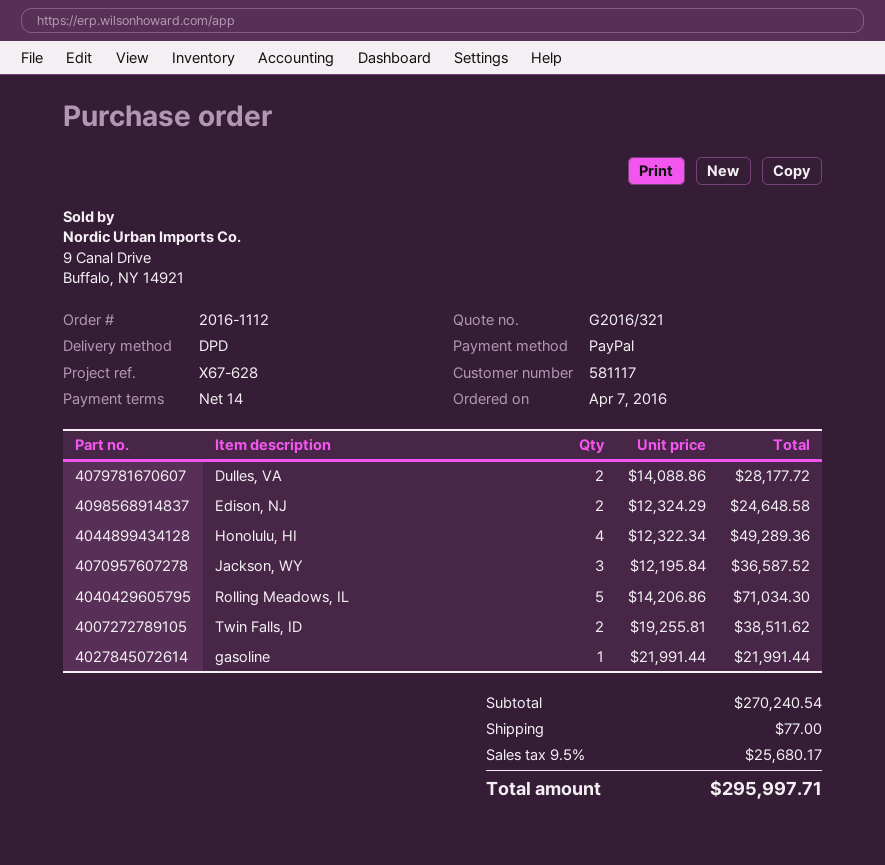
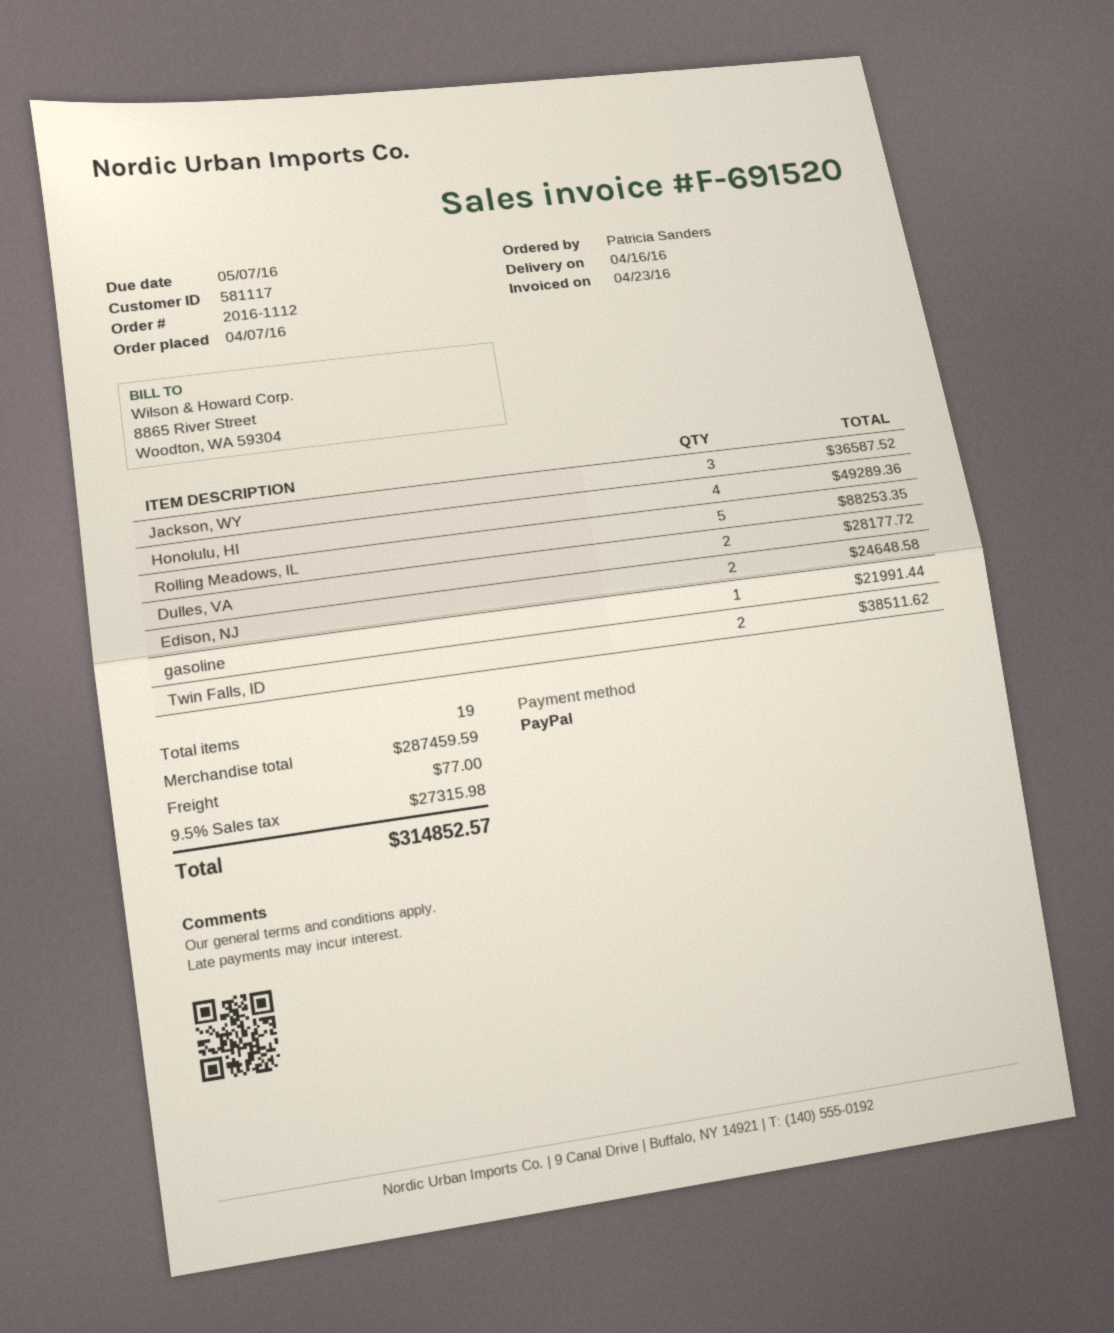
Rolling Meadows, IL: 5 for 71034.30 -> 5 for 88253.35
subtotal: 270240.54 -> 287459.59
tax: 9.5% = 25680.17 -> 9.5% = 27315.98
total: 295997.71 -> 314852.57

